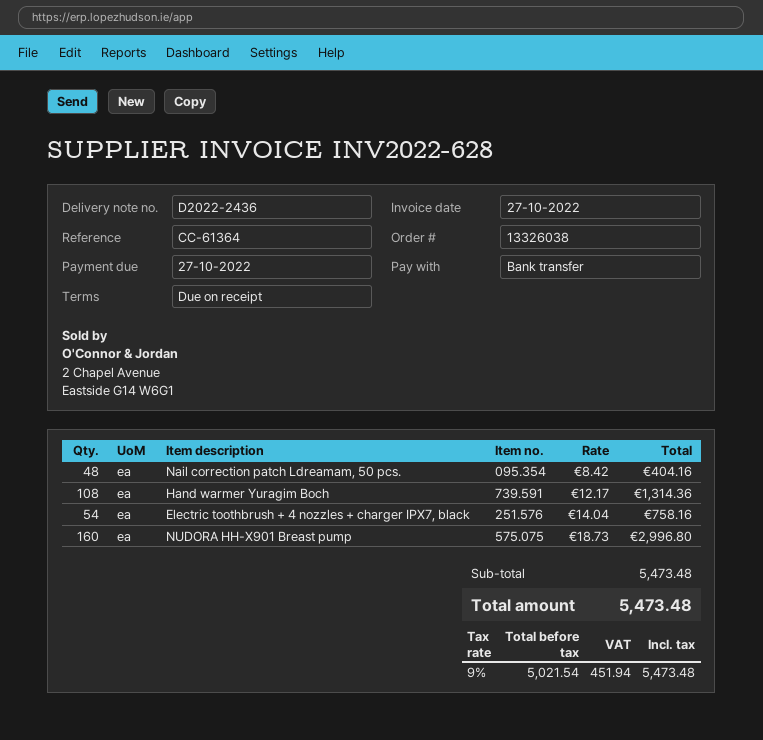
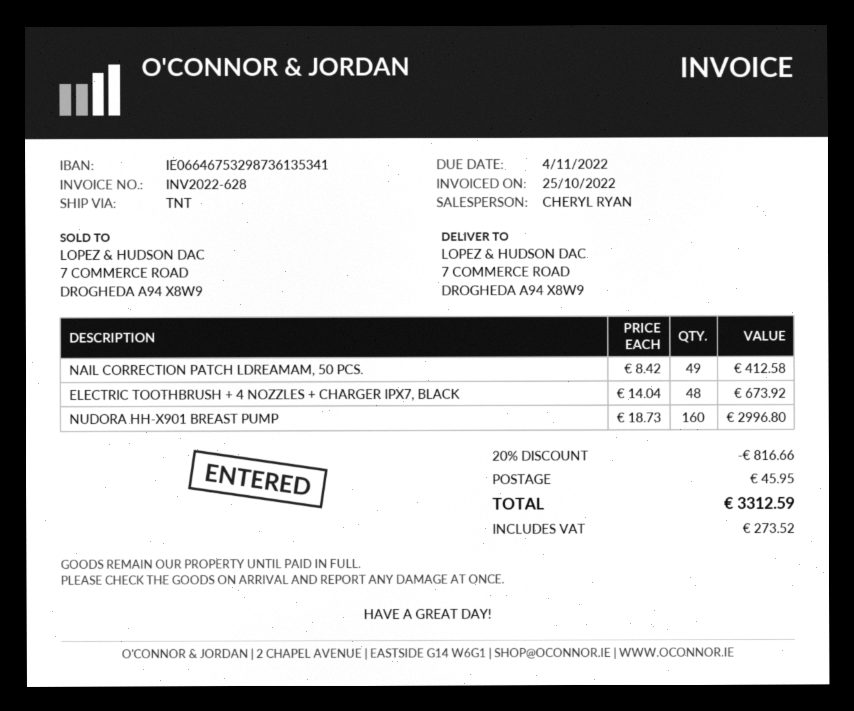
invoice date: 2022-10-27 -> 2022-10-25
due date: 2022-10-27 -> 2022-11-04
Nail correction patch Ldreamam, 50 pcs.: 48 x 8.42 = 404.16 -> 49 x 8.42 = 412.58
Hand warmer Yuragim Boch: 108 x 12.17 = 1314.36 -> none
Electric toothbrush + 4 nozzles + charger IPX7, black: 54 x 14.04 = 758.16 -> 48 x 14.04 = 673.92
discount: none -> 20% = 816.66
shipping: none -> 45.95
tax: 451.94 -> 273.52
total: 5473.48 -> 3312.59

